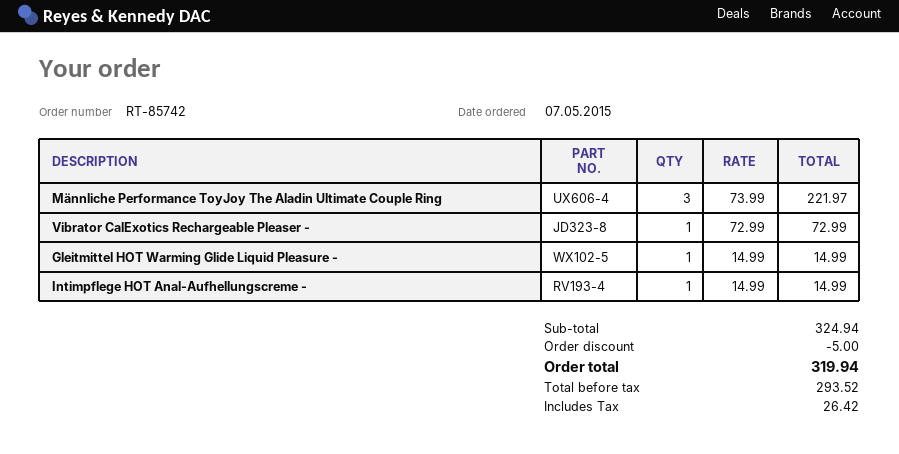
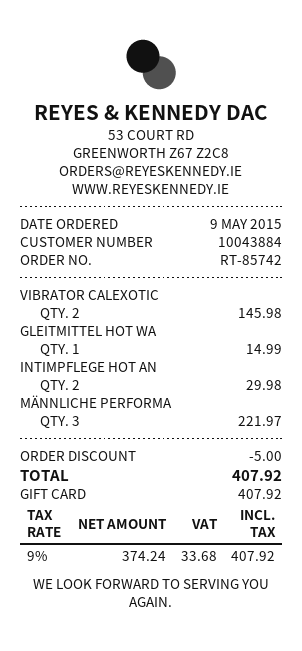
order date: 2015-05-07 -> 2015-05-09
Vibrator CalExotics Rechargeable Pleaser -: 1 for 72.99 -> 2 for 145.98
Intimpflege HOT Anal-Aufhellungscreme -: 1 for 14.99 -> 2 for 29.98
net: 293.52 -> 374.24
tax: 26.42 -> 33.68
total: 319.94 -> 407.92

